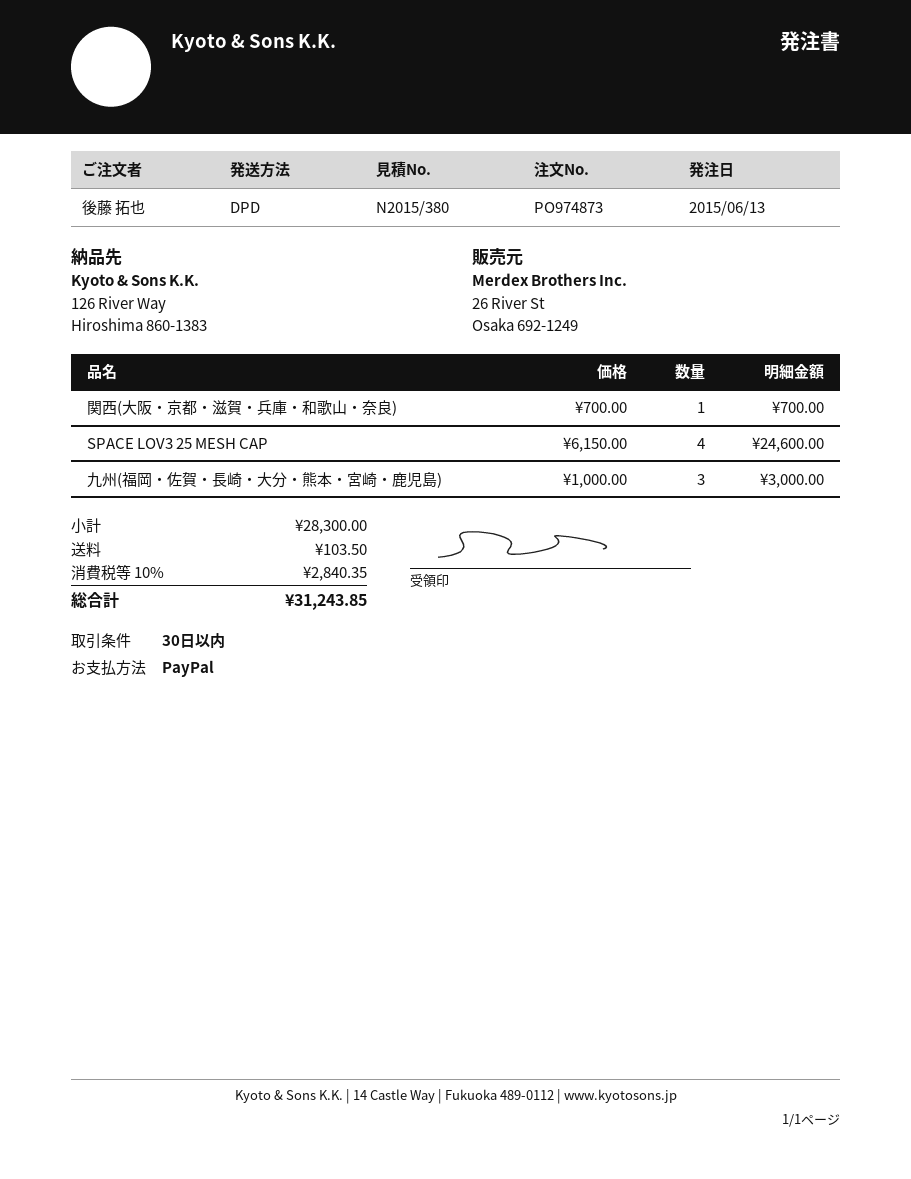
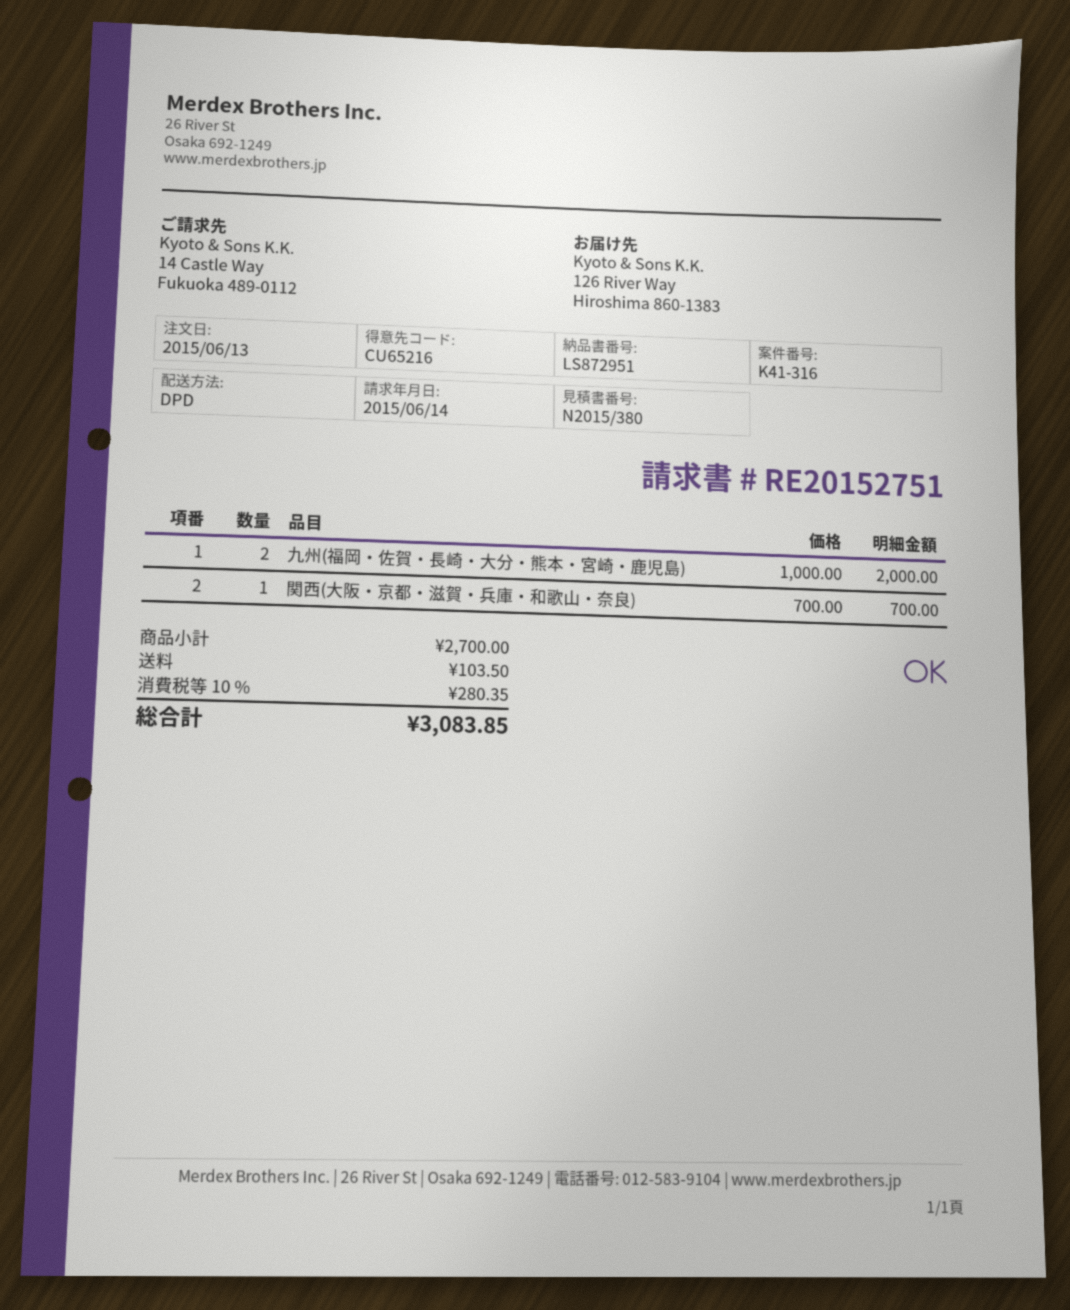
SPACE LOV3 25 MESH CAP: 4 x 6150.00 = 24600.00 -> none
九州(福岡・佐賀・長崎・大分・熊本・宮崎・鹿児島): 3 x 1000.00 = 3000.00 -> 2 x 1000.00 = 2000.00
subtotal: 28300.00 -> 2700.00
tax: 10% = 2840.35 -> 10% = 280.35
total: 31243.85 -> 3083.85

